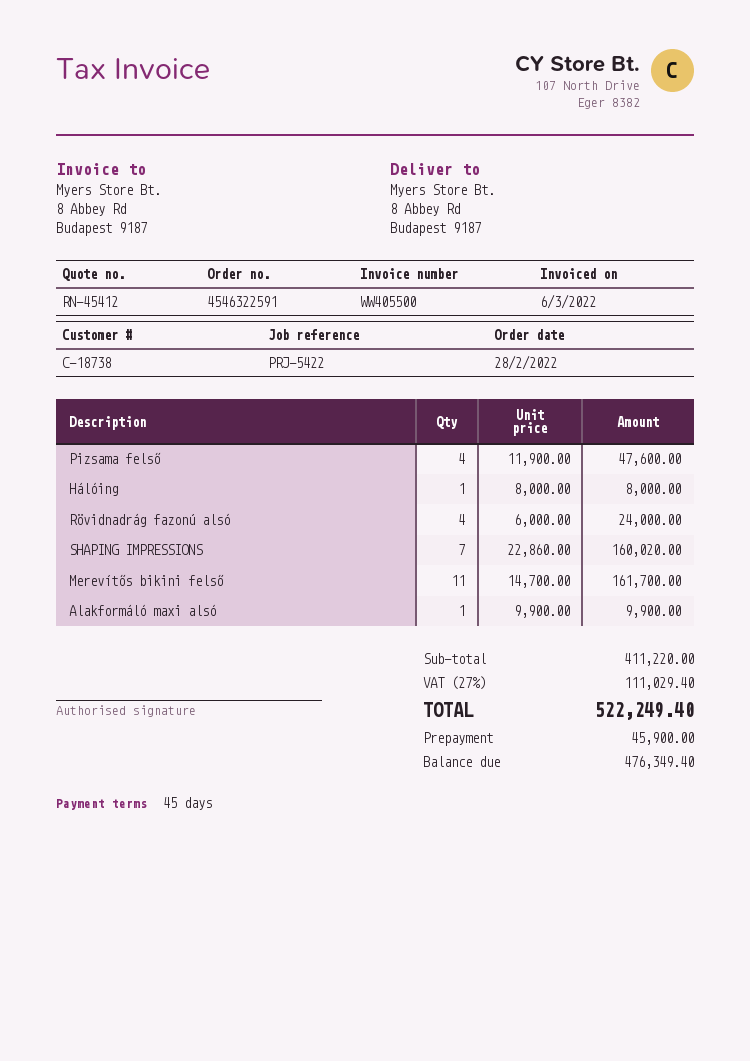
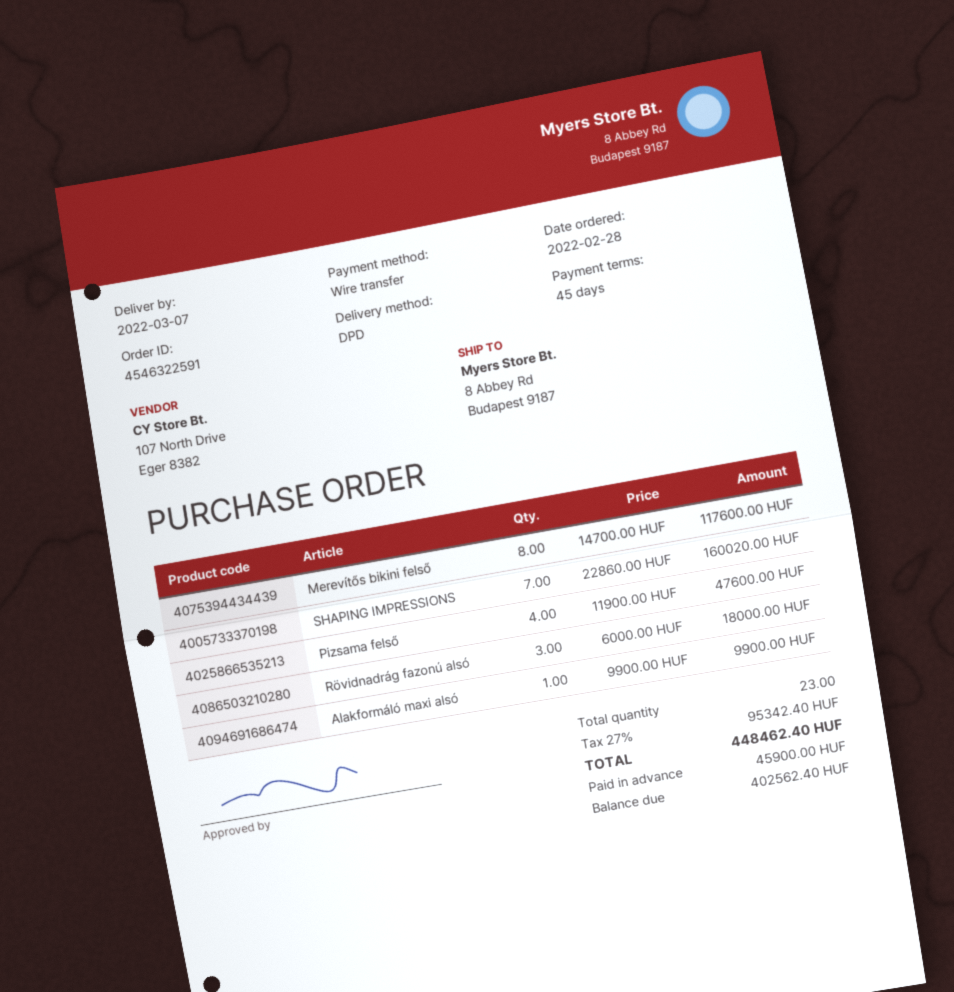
Hálóing: 1 x 8000.00 = 8000.00 -> none
Rövidnadrág fazonú alsó: 4 x 6000.00 = 24000.00 -> 3 x 6000.00 = 18000.00
Merevítős bikini felső: 11 x 14700.00 = 161700.00 -> 8 x 14700.00 = 117600.00
tax: 27% = 111029.40 -> 27% = 95342.40
total: 522249.40 -> 448462.40
balance: 476349.40 -> 402562.40

